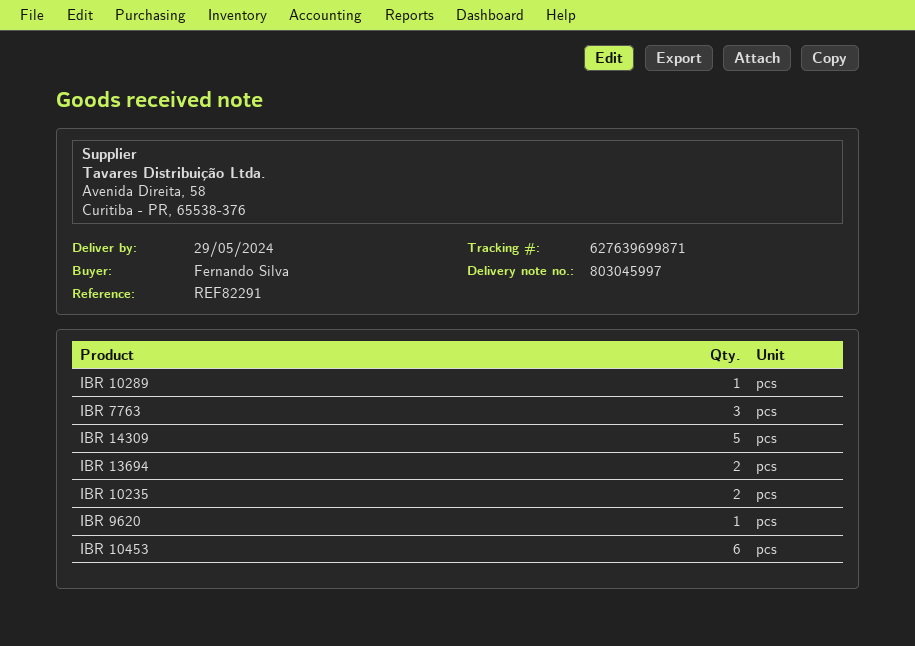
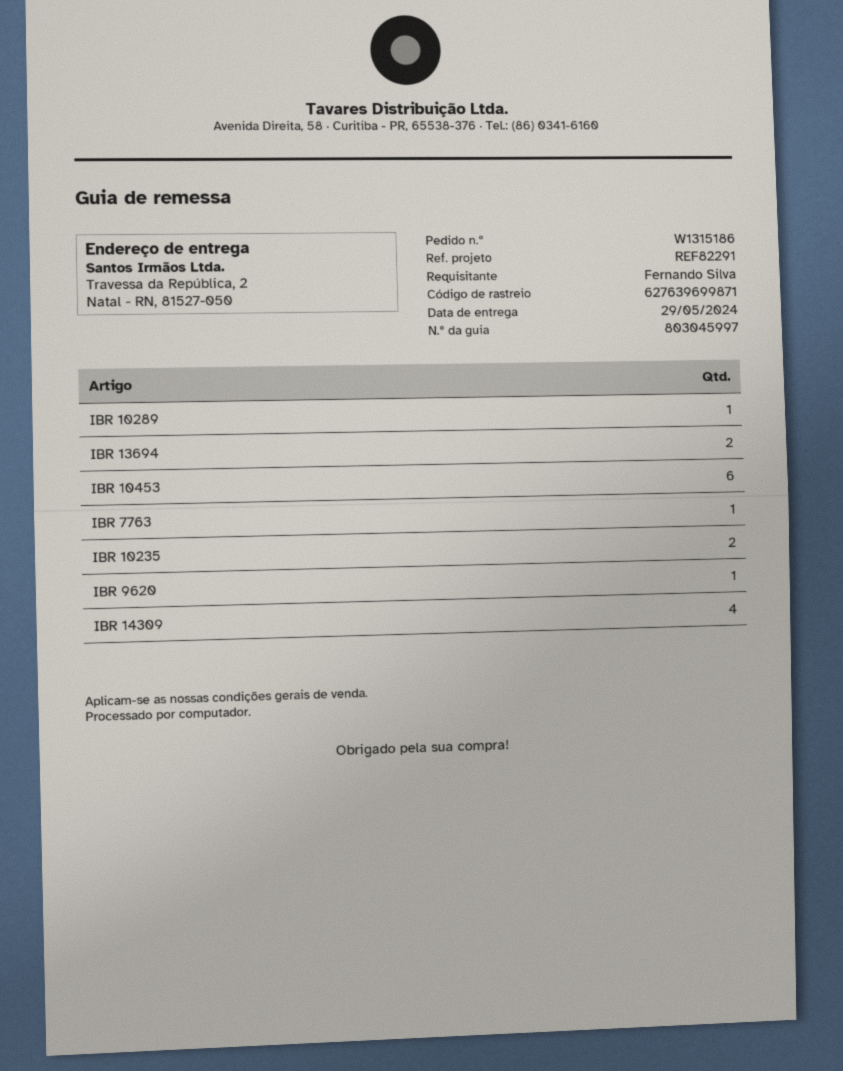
IBR 7763: 3 -> 1
IBR 14309: 5 -> 4

